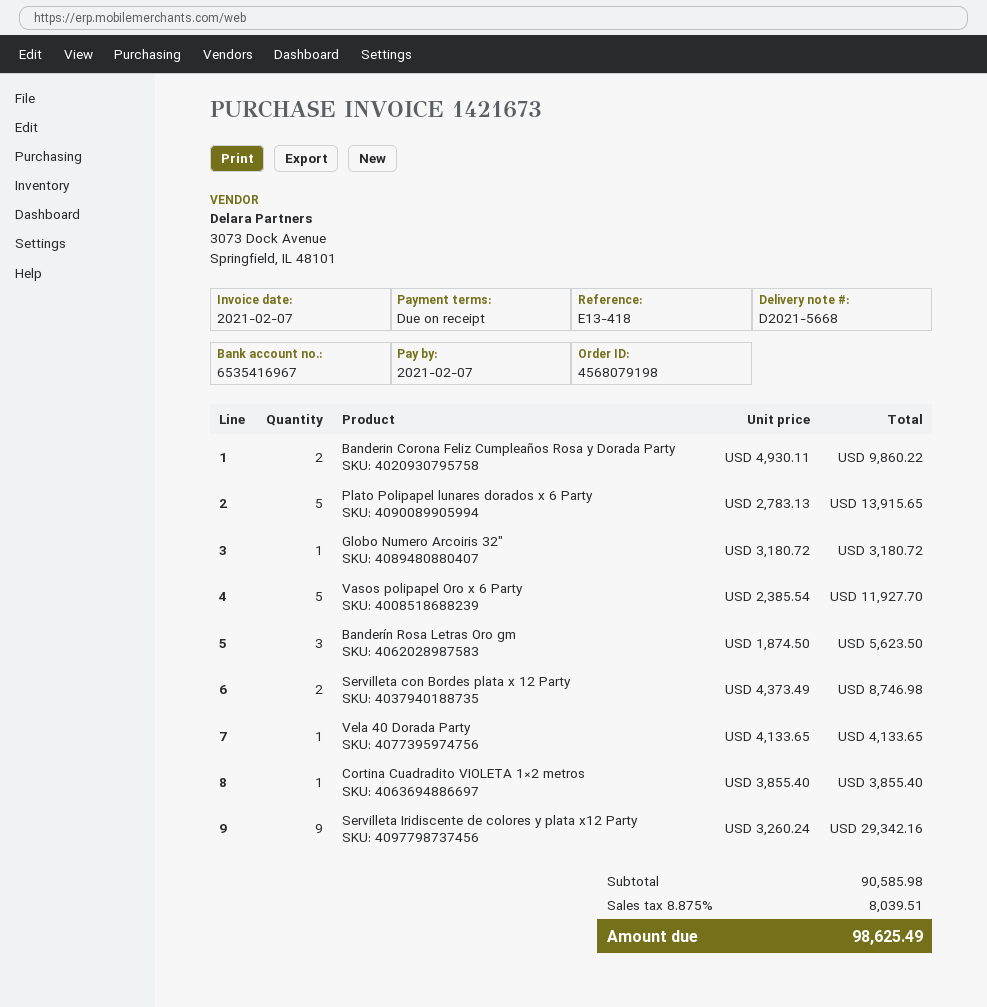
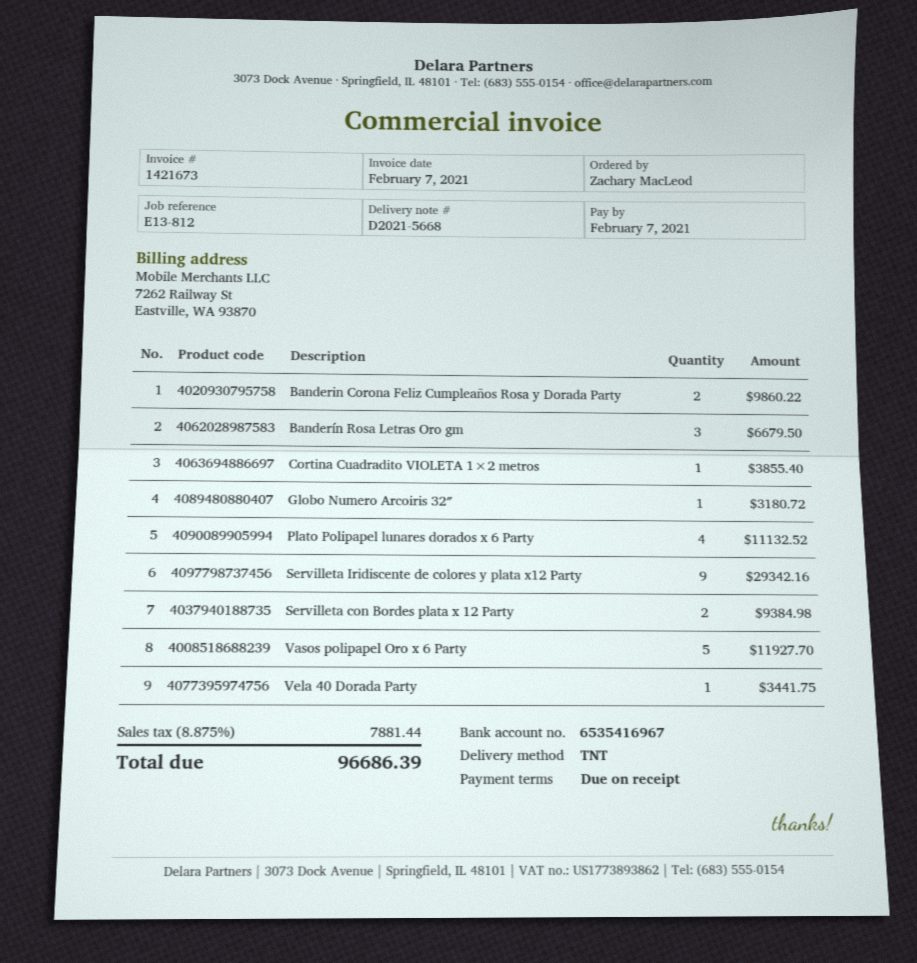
reference: E13-418 -> E13-812
Plato Polipapel lunares dorados x 6 Party: 5 for 13915.65 -> 4 for 11132.52
Banderín Rosa Letras Oro gm: 3 for 5623.50 -> 3 for 6679.50
Servilleta con Bordes plata x 12 Party: 2 for 8746.98 -> 2 for 9384.98
Vela 40 Dorada Party: 1 for 4133.65 -> 1 for 3441.75
tax: 8.875% = 8039.51 -> 8.875% = 7881.44
total: 98625.49 -> 96686.39

